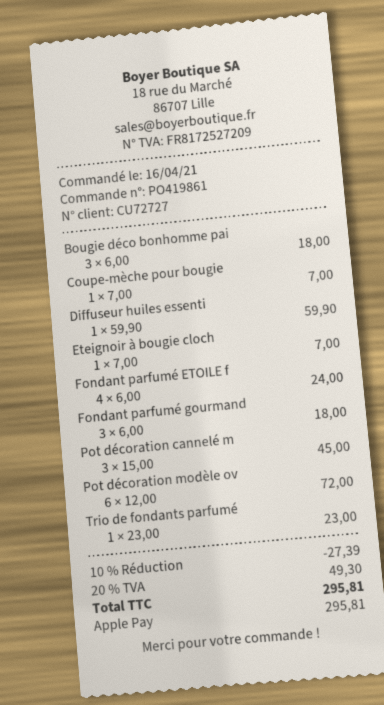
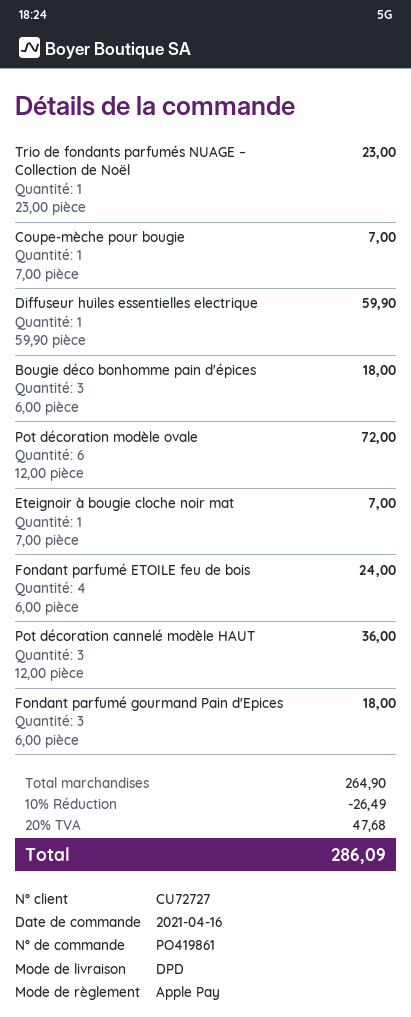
Pot décoration cannelé m: 3 x 15.00 = 45.00 -> 3 x 12.00 = 36.00
discount: 10% = 27.39 -> 10% = 26.49
tax: 20% = 49.30 -> 20% = 47.68
total: 295.81 -> 286.09

